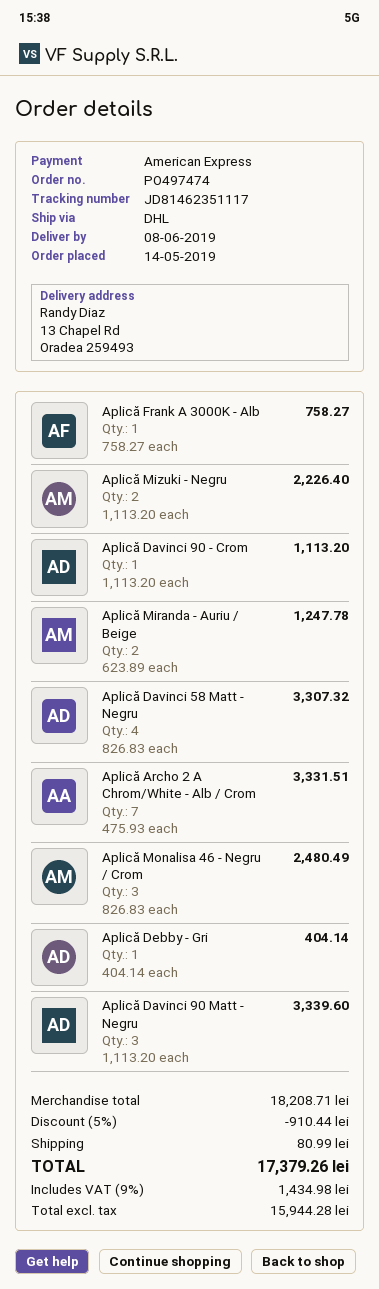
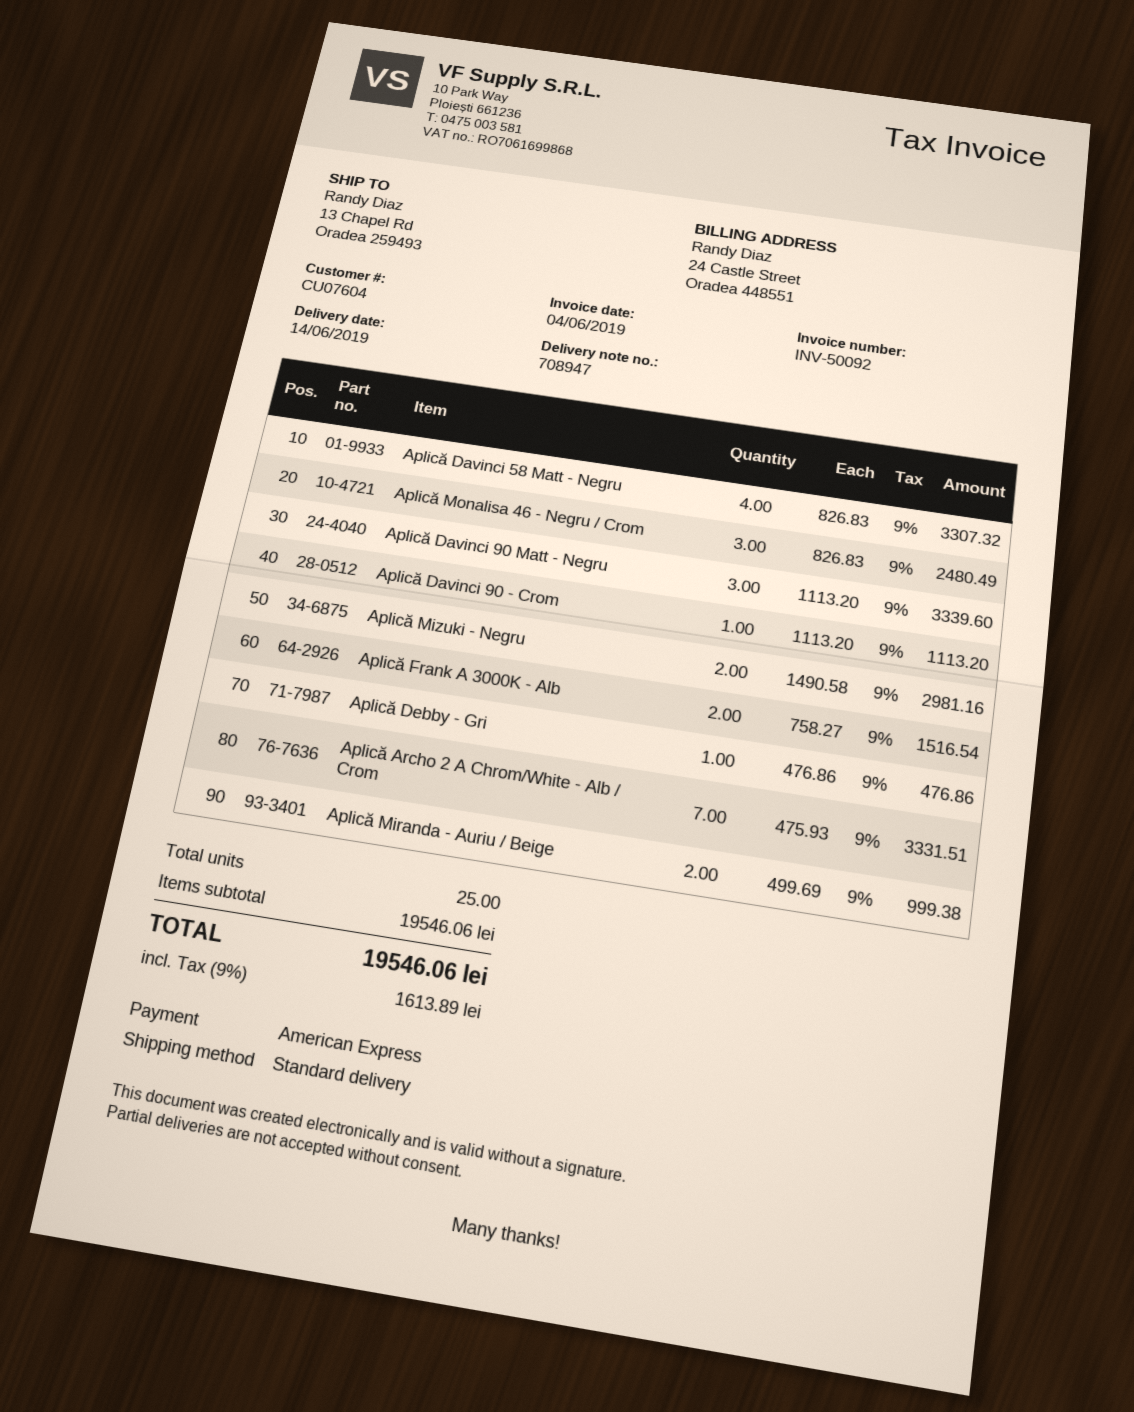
delivery date: 2019-06-08 -> 2019-06-14
shipping method: DHL -> standard
Aplică Frank A 3000K - Alb: 1 x 758.27 = 758.27 -> 2 x 758.27 = 1516.54
Aplică Mizuki - Negru: 2 x 1113.20 = 2226.40 -> 2 x 1490.58 = 2981.16
Aplică Miranda - Auriu / Beige: 2 x 623.89 = 1247.78 -> 2 x 499.69 = 999.38
Aplică Debby - Gri: 1 x 404.14 = 404.14 -> 1 x 476.86 = 476.86
subtotal: 18208.71 -> 19546.06
discount: 5% = 910.44 -> none
shipping: 80.99 -> none
tax: 9% = 1434.98 -> 9% = 1613.89
total: 17379.26 -> 19546.06

